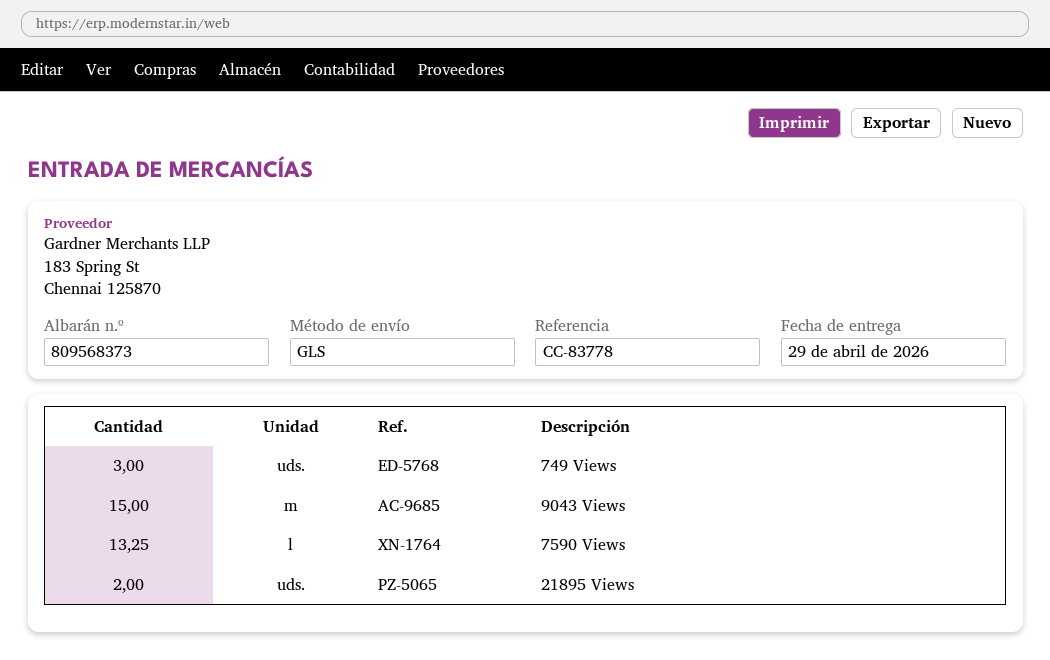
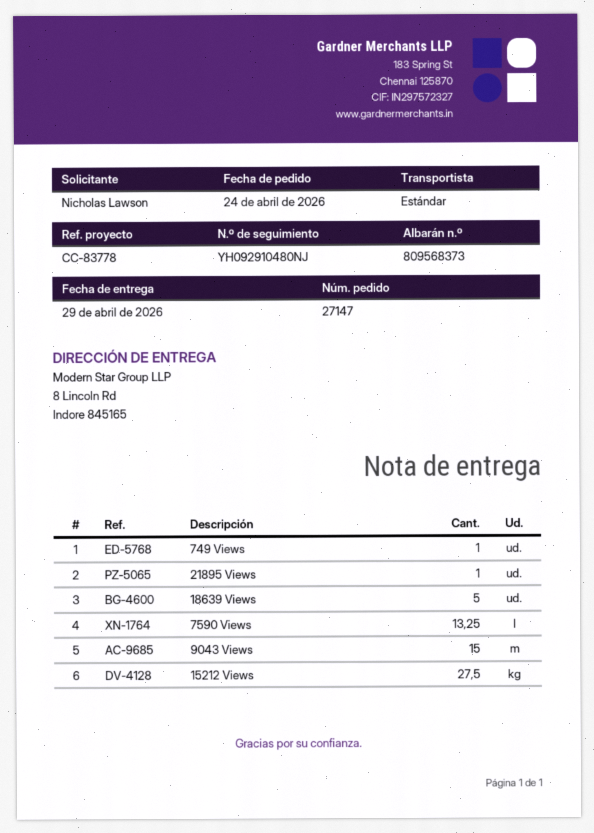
shipping method: GLS -> standard
749 Views: 3 -> 1
21895 Views: 2 -> 1
18639 Views: none -> 5
15212 Views: none -> 27.5

